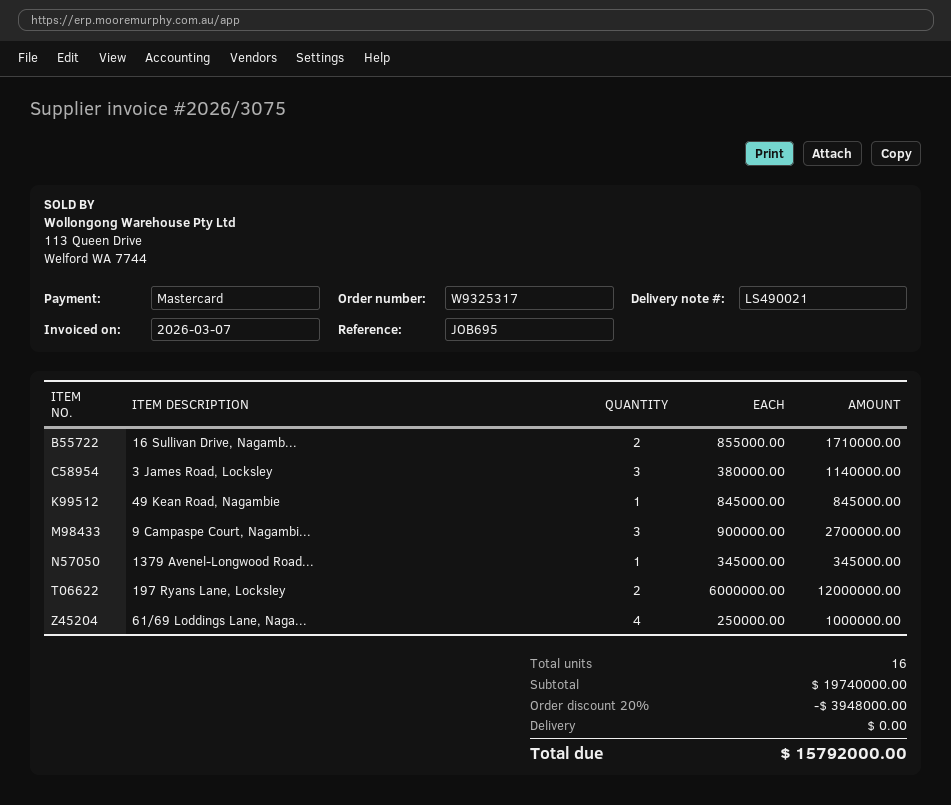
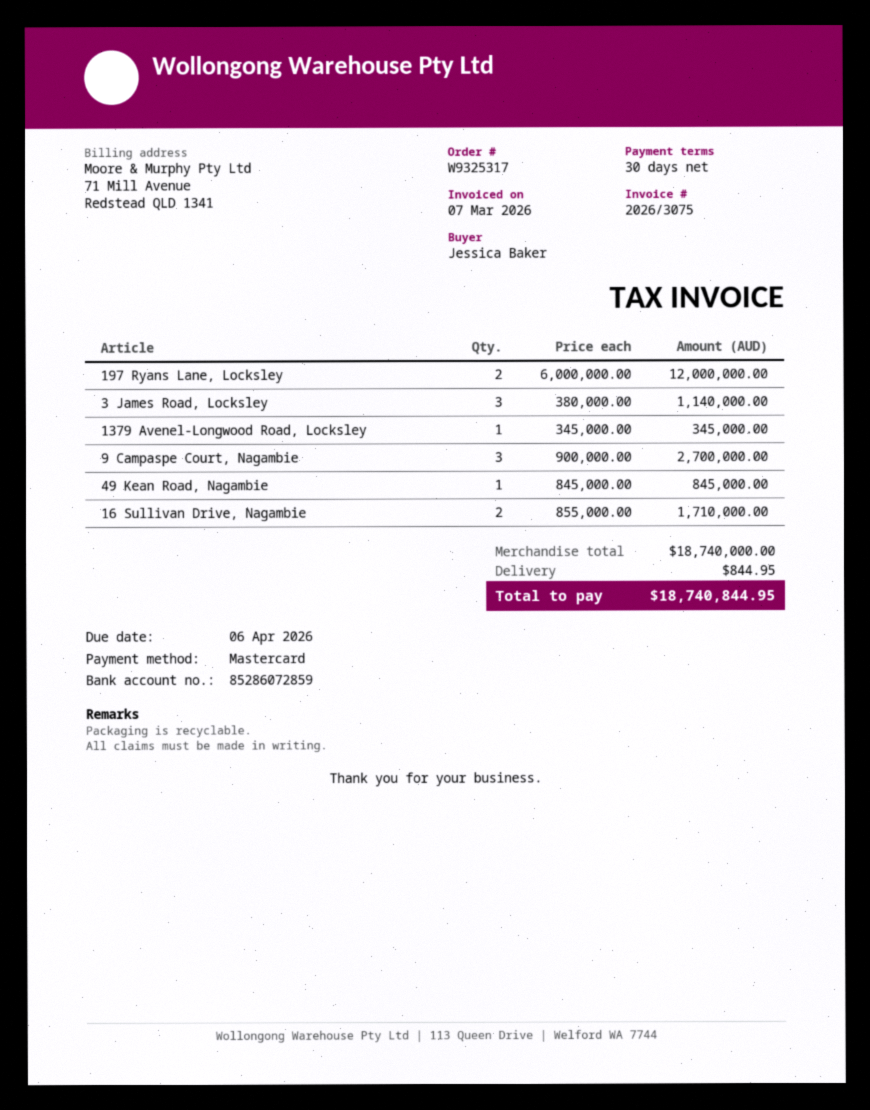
61/69 Loddings Lane, Naga...: 4 x 250000.00 = 1000000.00 -> none
subtotal: 19740000.00 -> 18740000.00
discount: 20% = 3948000.00 -> none
shipping: 0.00 -> 844.95
total: 15792000.00 -> 18740844.95

